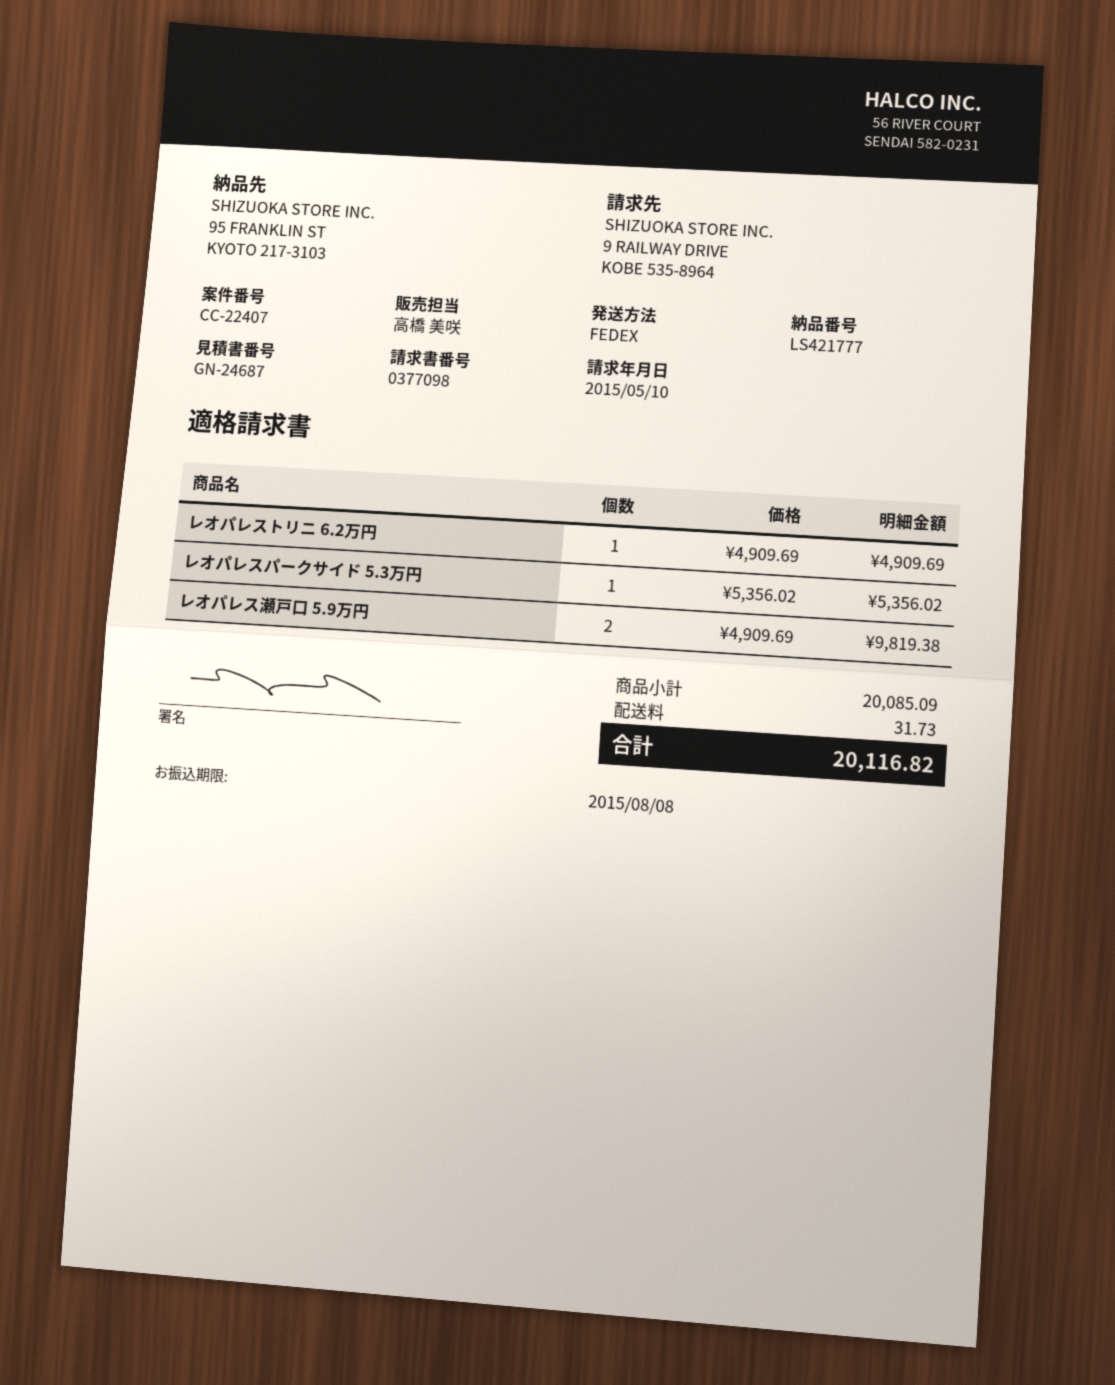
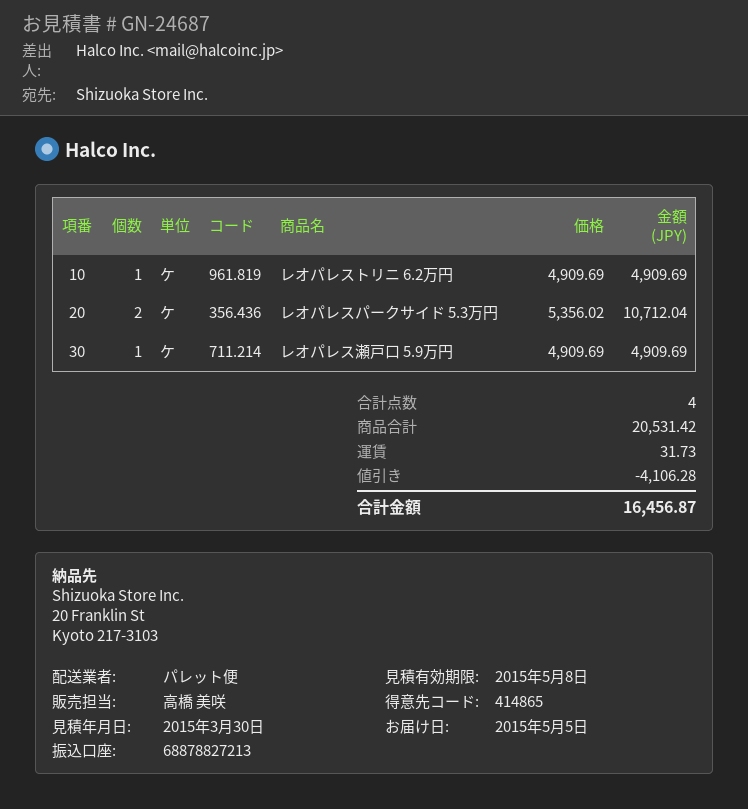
shipping method: FedEx -> pallet freight
ship to: 95 FRANKLIN ST, KYOTO 217-3103 -> 20 Franklin St, Kyoto 217-3103
レオパレスパークサイド 5.3万円: 1 x 5356.02 = 5356.02 -> 2 x 5356.02 = 10712.04
レオパレス瀬戸口 5.9万円: 2 x 4909.69 = 9819.38 -> 1 x 4909.69 = 4909.69
subtotal: 20085.09 -> 20531.42
discount: none -> 4106.28
total: 20116.82 -> 16456.87

